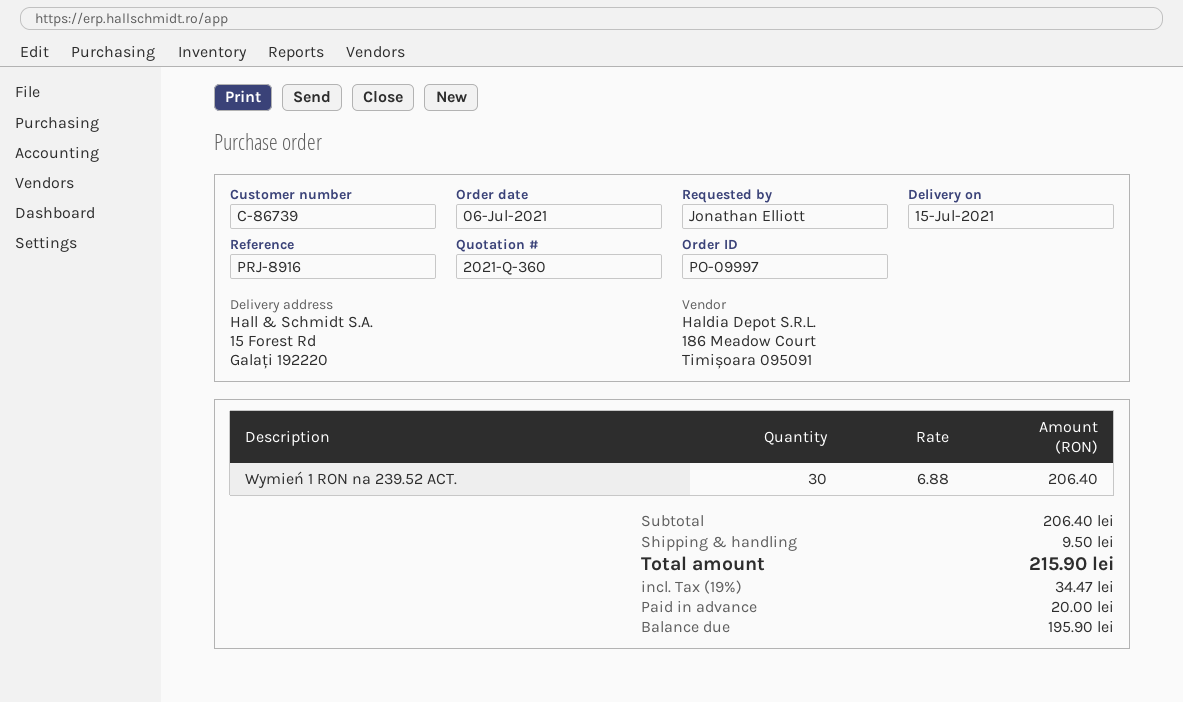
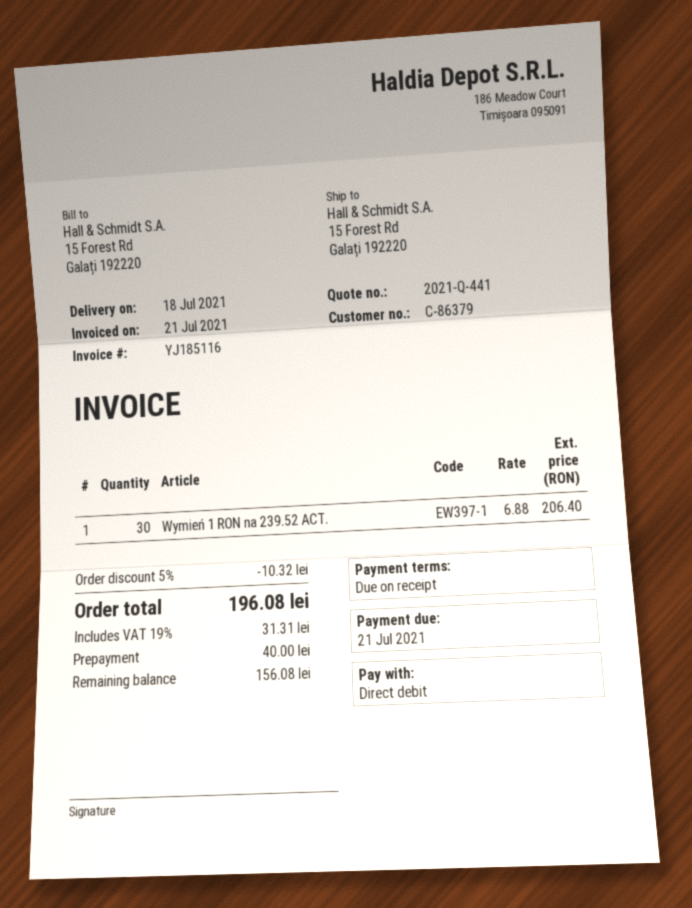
quote number: 2021-Q-360 -> 2021-Q-441
delivery date: 2021-07-15 -> 2021-07-18
customer number: C-86739 -> C-86379
discount: none -> 5% = 10.32
shipping: 9.50 -> none
tax: 19% = 34.47 -> 19% = 31.31
total: 215.90 -> 196.08
deposit: 20.00 -> 40.00
balance: 195.90 -> 156.08

